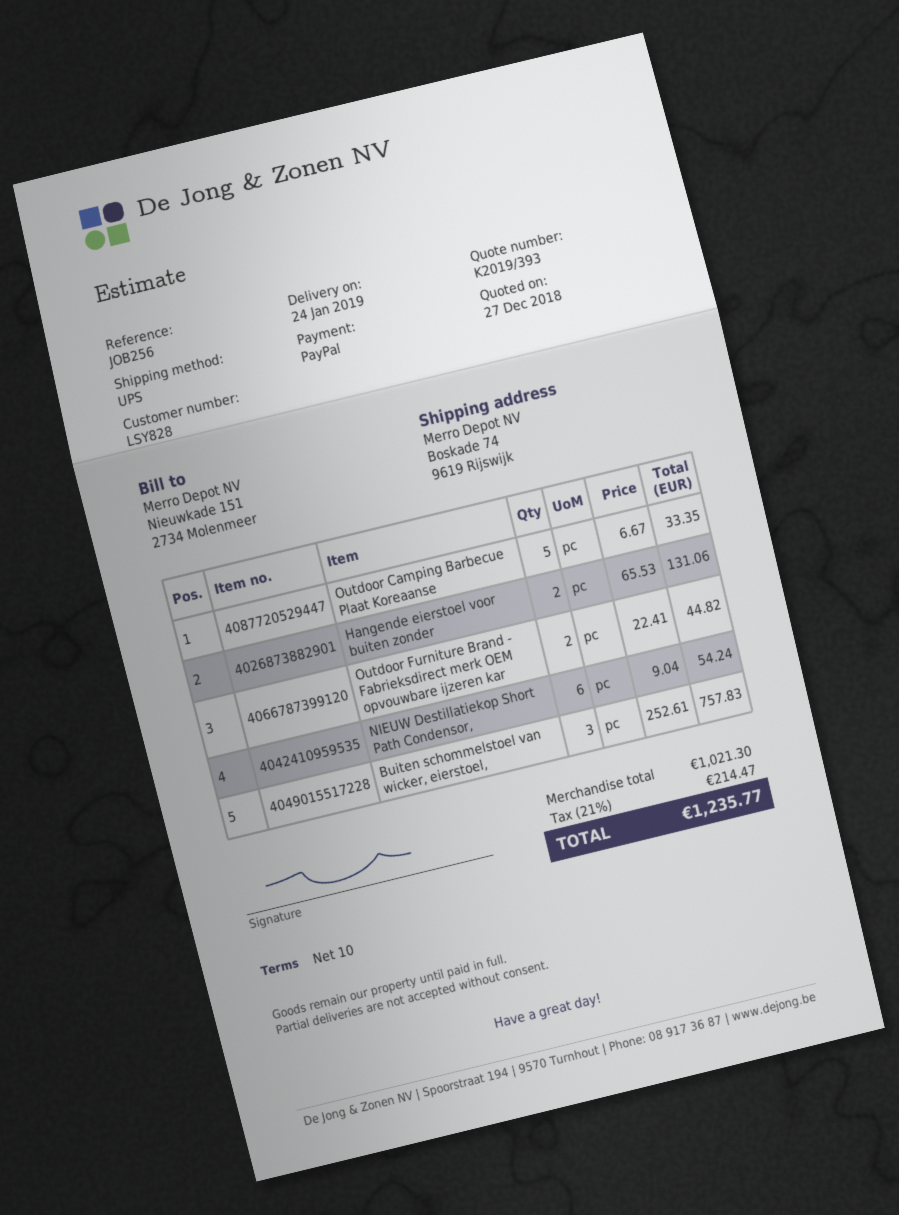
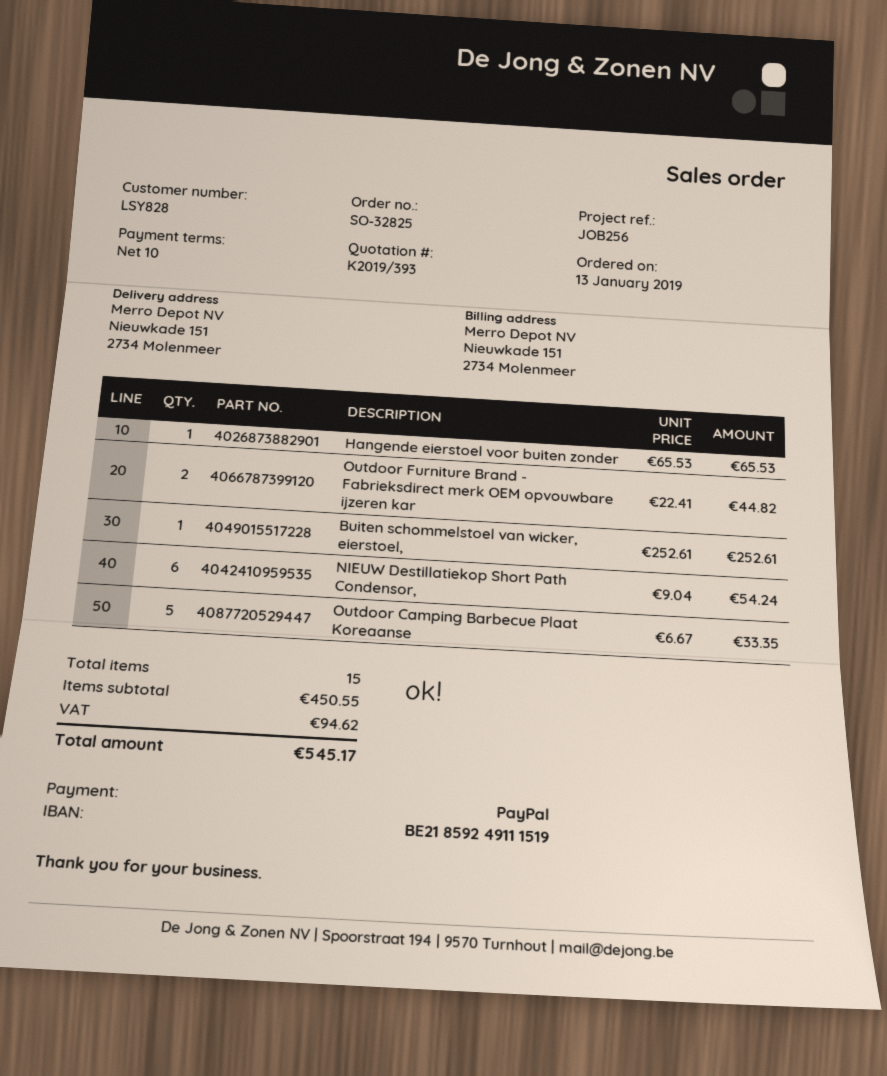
ship to: Boskade 74, 9619 Rijswijk -> Nieuwkade 151, 2734 Molenmeer
Hangende eierstoel voor buiten zonder: 2 x 65.53 = 131.06 -> 1 x 65.53 = 65.53
Buiten schommelstoel van wicker, eierstoel,: 3 x 252.61 = 757.83 -> 1 x 252.61 = 252.61
subtotal: 1021.30 -> 450.55
tax: 214.47 -> 94.62
total: 1235.77 -> 545.17

